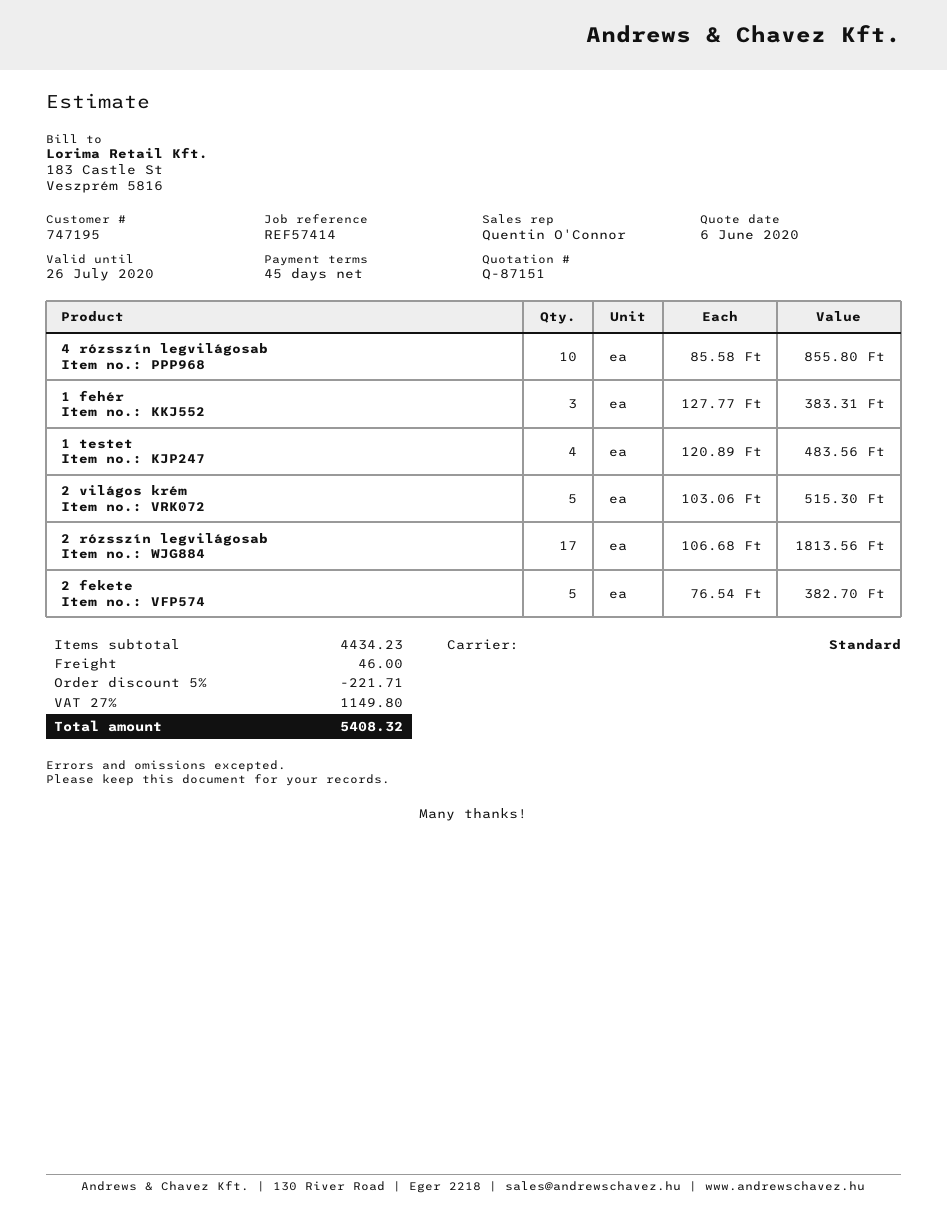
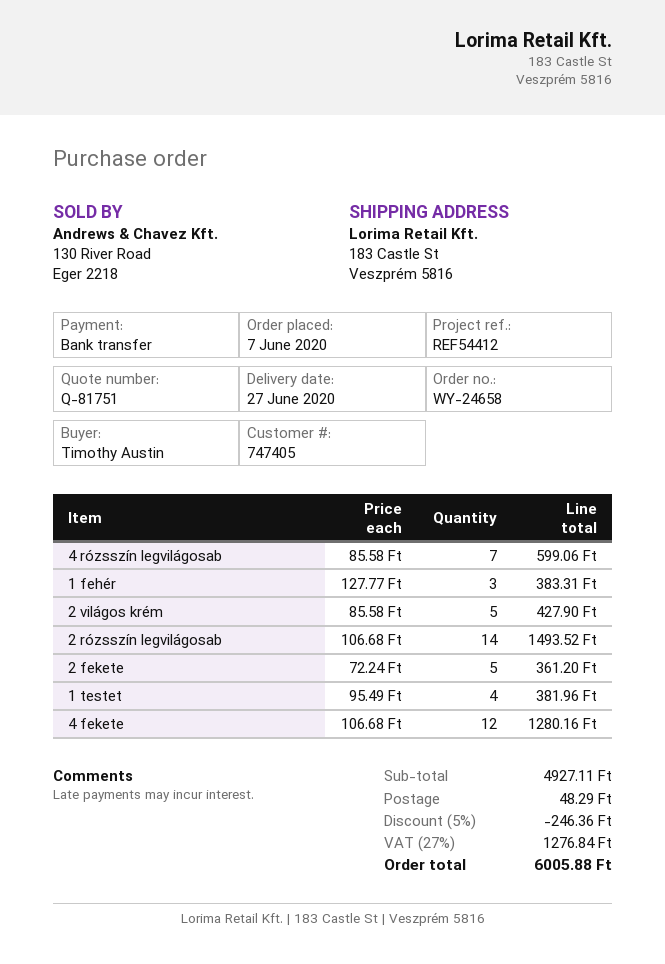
quote number: Q-87151 -> Q-81751
customer number: 747195 -> 747405
reference: REF57414 -> REF54412
4 rózsszín legvilágosab: 10 x 85.58 = 855.80 -> 7 x 85.58 = 599.06
1 testet: 4 x 120.89 = 483.56 -> 4 x 95.49 = 381.96
2 világos krém: 5 x 103.06 = 515.30 -> 5 x 85.58 = 427.90
2 rózsszín legvilágosab: 17 x 106.68 = 1813.56 -> 14 x 106.68 = 1493.52
2 fekete: 5 x 76.54 = 382.70 -> 5 x 72.24 = 361.20
4 fekete: none -> 12 x 106.68 = 1280.16
subtotal: 4434.23 -> 4927.11
discount: 5% = 221.71 -> 5% = 246.36
shipping: 46.00 -> 48.29
tax: 27% = 1149.80 -> 27% = 1276.84
total: 5408.32 -> 6005.88

